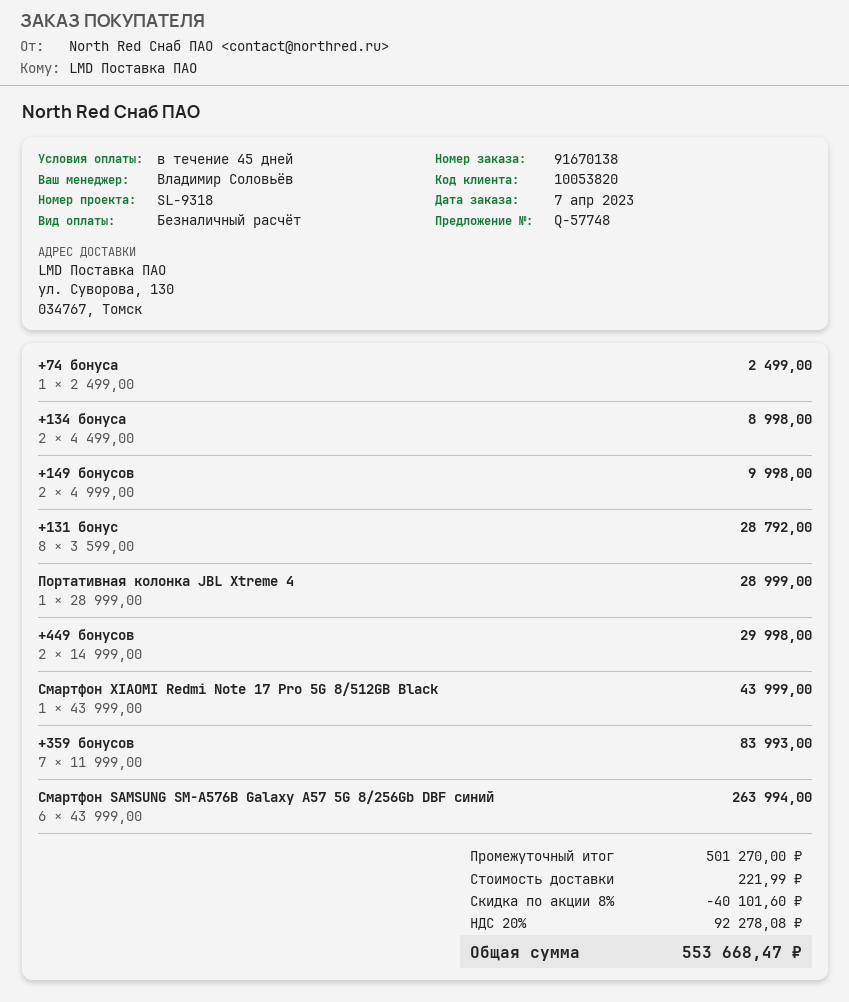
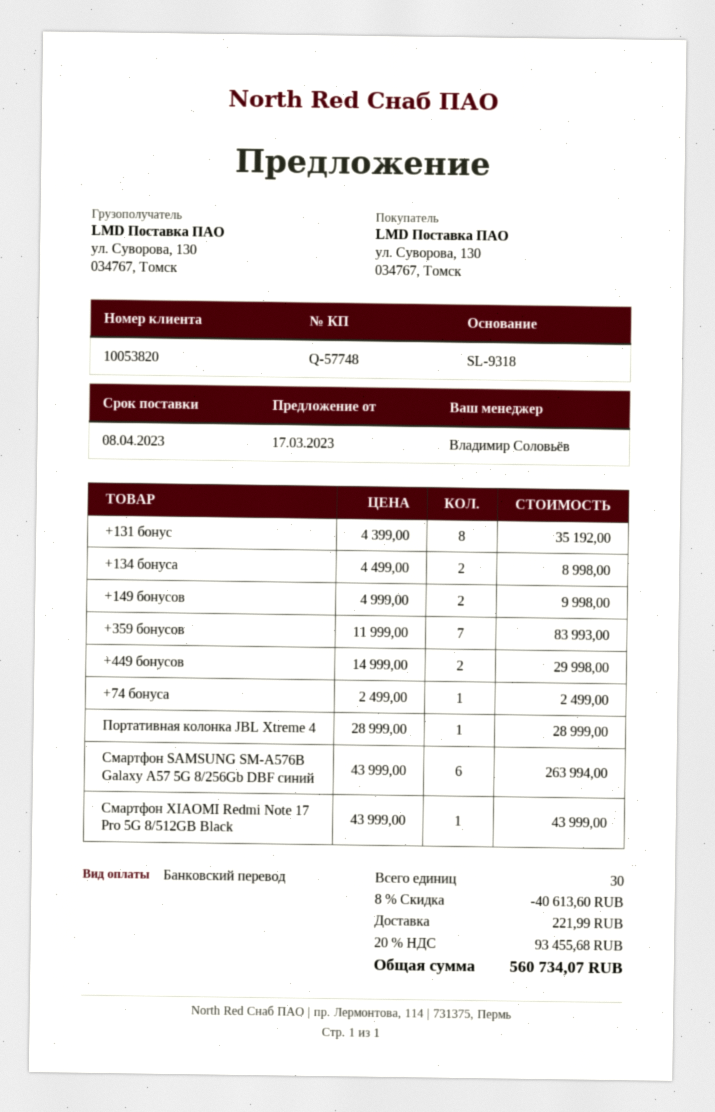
+131 бонус: 8 x 3599.00 = 28792.00 -> 8 x 4399.00 = 35192.00
discount: 8% = 40101.60 -> 8% = 40613.60
tax: 20% = 92278.08 -> 20% = 93455.68
total: 553668.47 -> 560734.07

